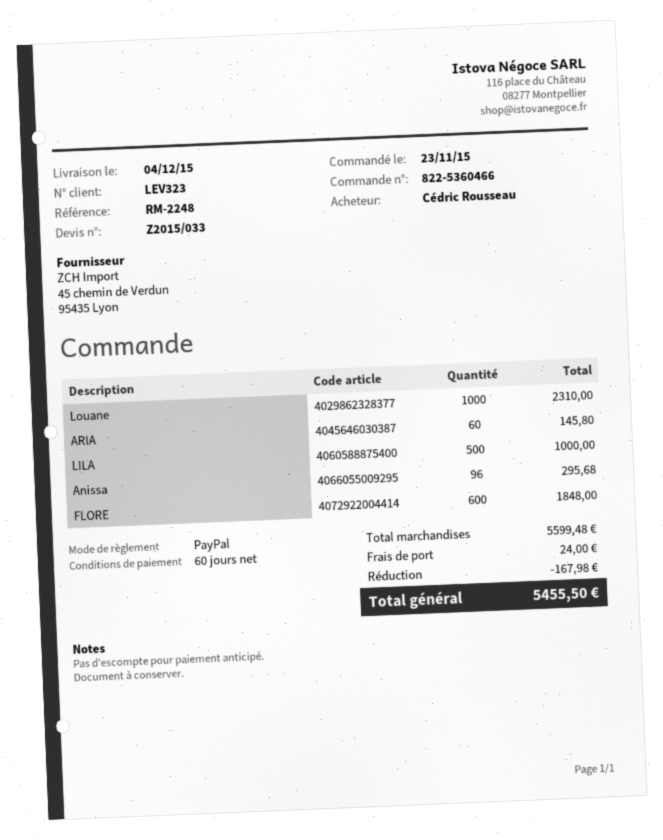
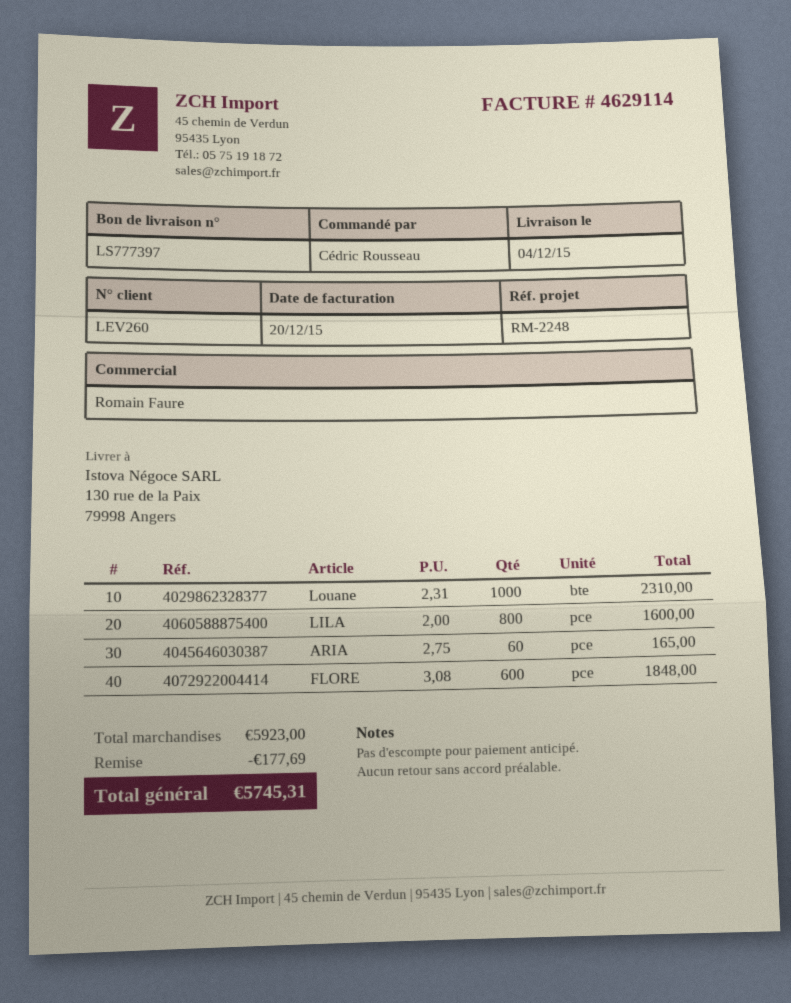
customer number: LEV323 -> LEV260
ARIA: 60 for 145.80 -> 60 for 165.00
LILA: 500 for 1000.00 -> 800 for 1600.00
Anissa: 96 for 295.68 -> none
subtotal: 5599.48 -> 5923.00
discount: 167.98 -> 177.69
shipping: 24.00 -> none
total: 5455.50 -> 5745.31

